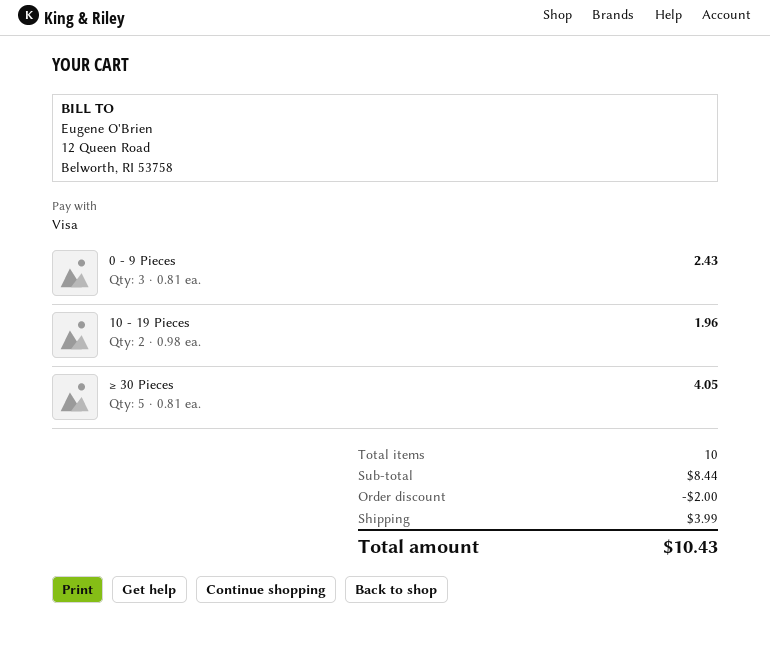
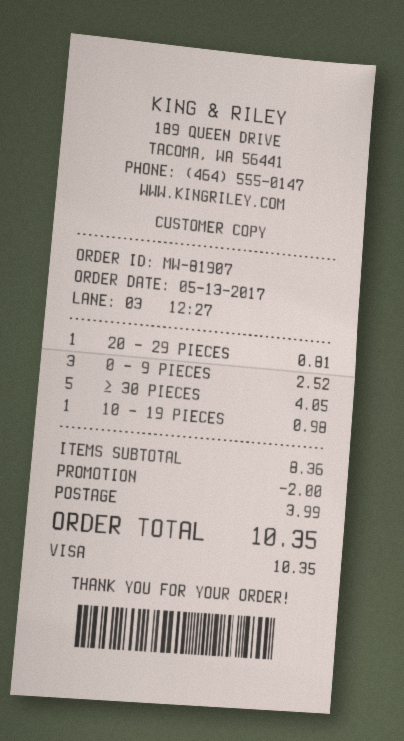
0 - 9 Pieces: 3 for 2.43 -> 3 for 2.52
10 - 19 Pieces: 2 for 1.96 -> 1 for 0.98
20 - 29 PIECES: none -> 1 for 0.81
subtotal: 8.44 -> 8.36
total: 10.43 -> 10.35

